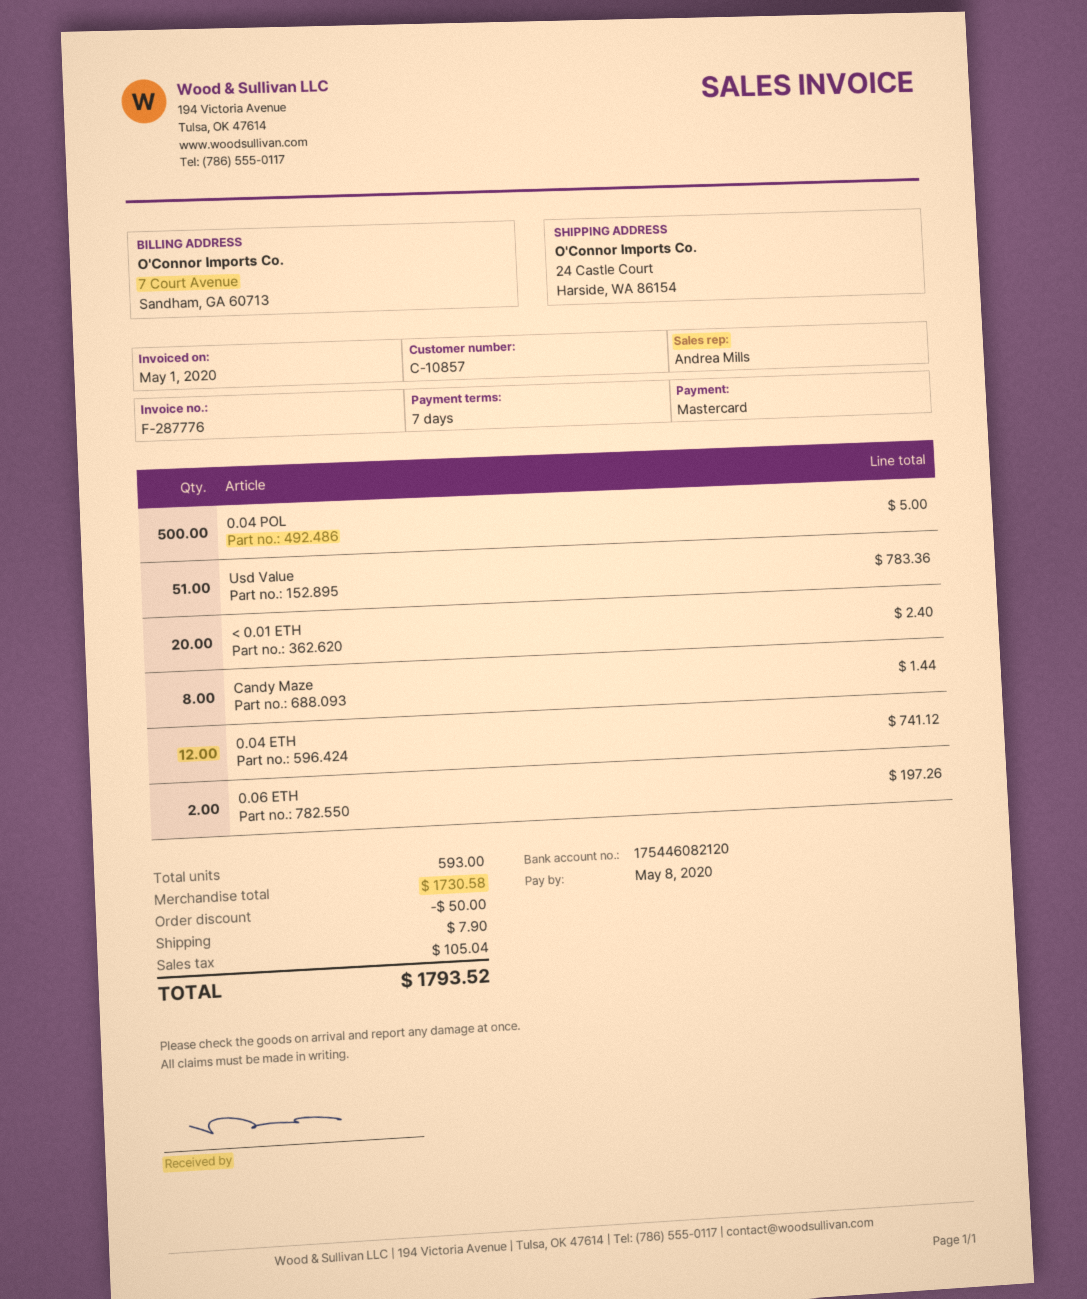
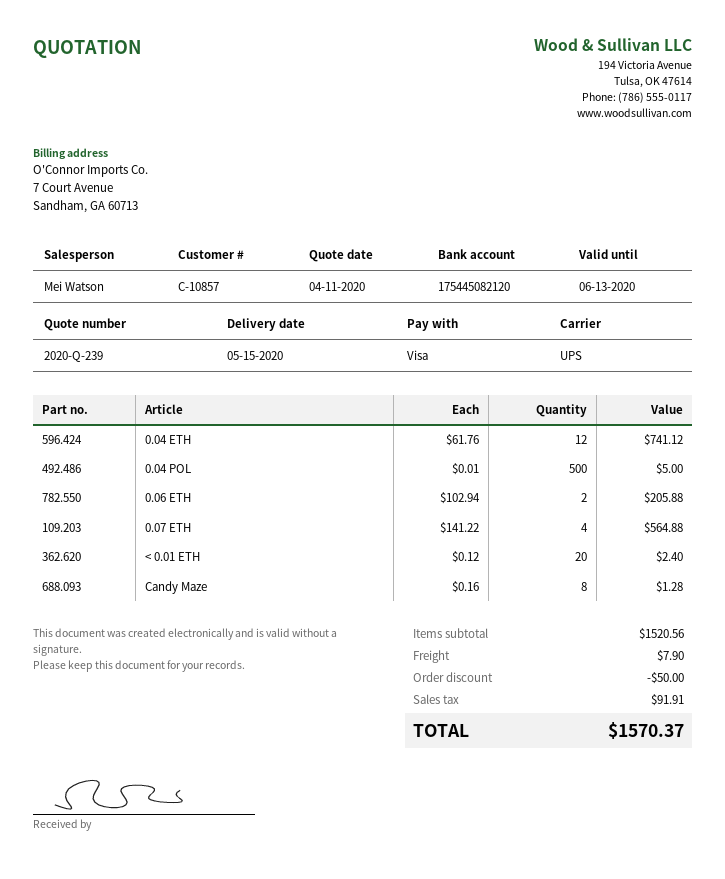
sales rep: Andrea Mills -> Mei Watson
payment method: Mastercard -> Visa
bank account: 175446082120 -> 175445082120
Usd Value: 51 for 783.36 -> none
Candy Maze: 8 for 1.44 -> 8 for 1.28
0.06 ETH: 2 for 197.26 -> 2 for 205.88
0.07 ETH: none -> 4 for 564.88
subtotal: 1730.58 -> 1520.56
tax: 105.04 -> 91.91
total: 1793.52 -> 1570.37

